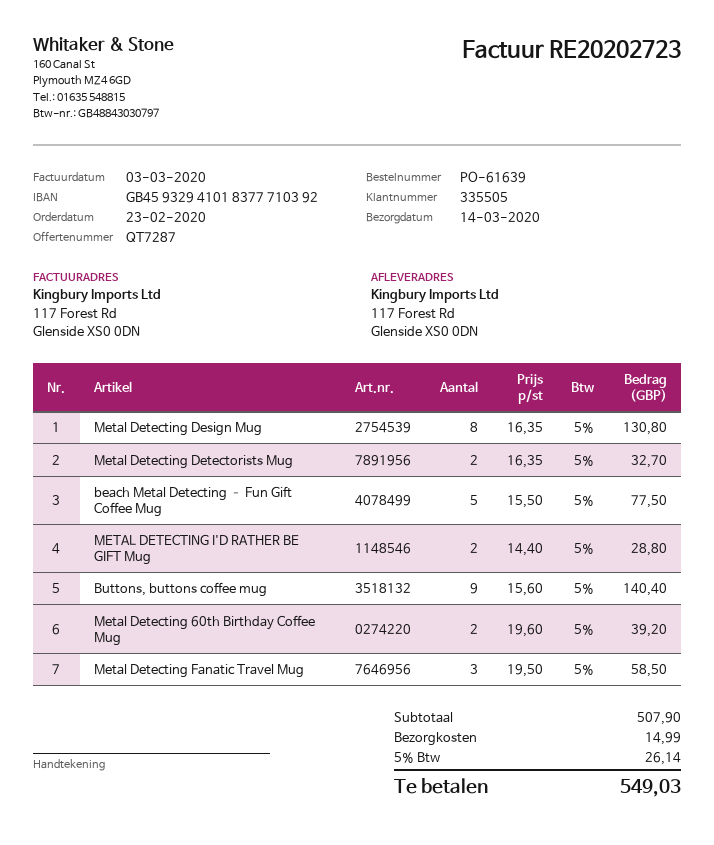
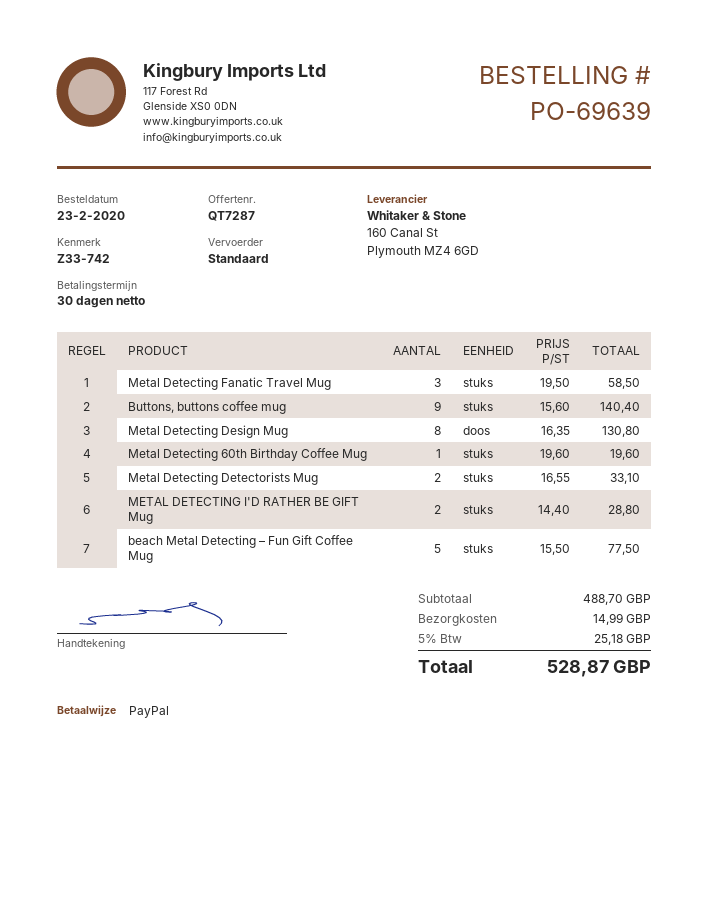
order number: PO-61639 -> PO-69639
Metal Detecting Detectorists Mug: 2 x 16.35 = 32.70 -> 2 x 16.55 = 33.10
Metal Detecting 60th Birthday Coffee Mug: 2 x 19.60 = 39.20 -> 1 x 19.60 = 19.60
subtotal: 507.90 -> 488.70
tax: 5% = 26.14 -> 5% = 25.18
total: 549.03 -> 528.87

